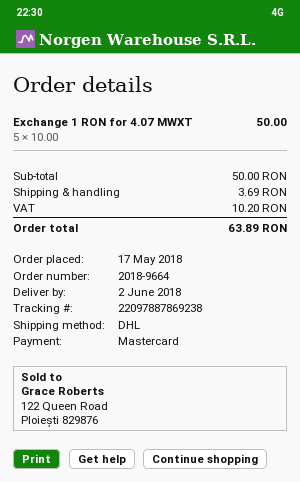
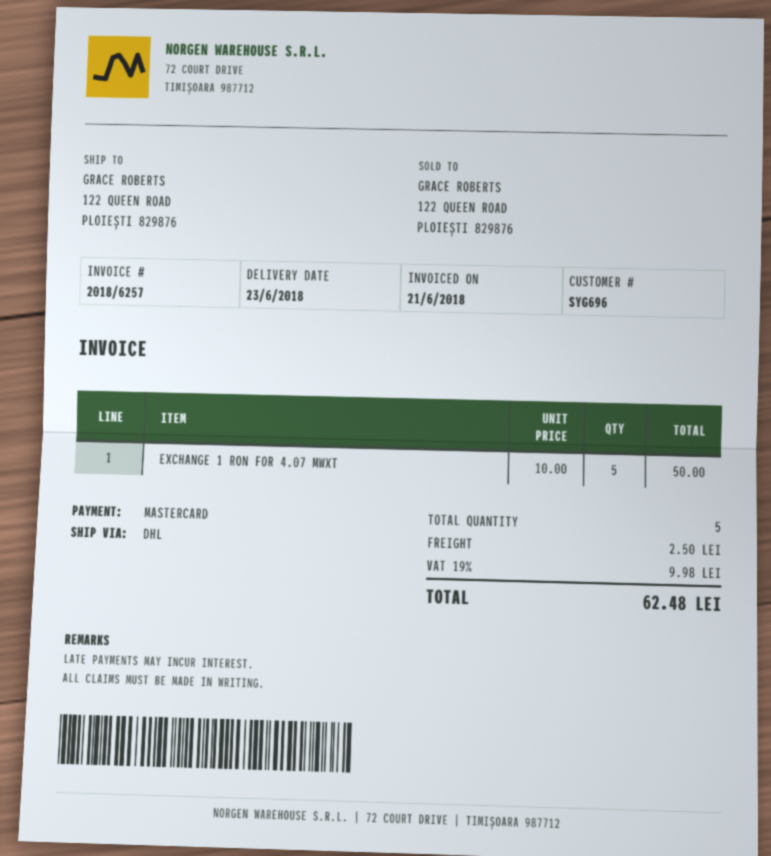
delivery date: 2018-06-02 -> 2018-06-23
shipping: 3.69 -> 2.50
tax: 10.20 -> 9.98
total: 63.89 -> 62.48

